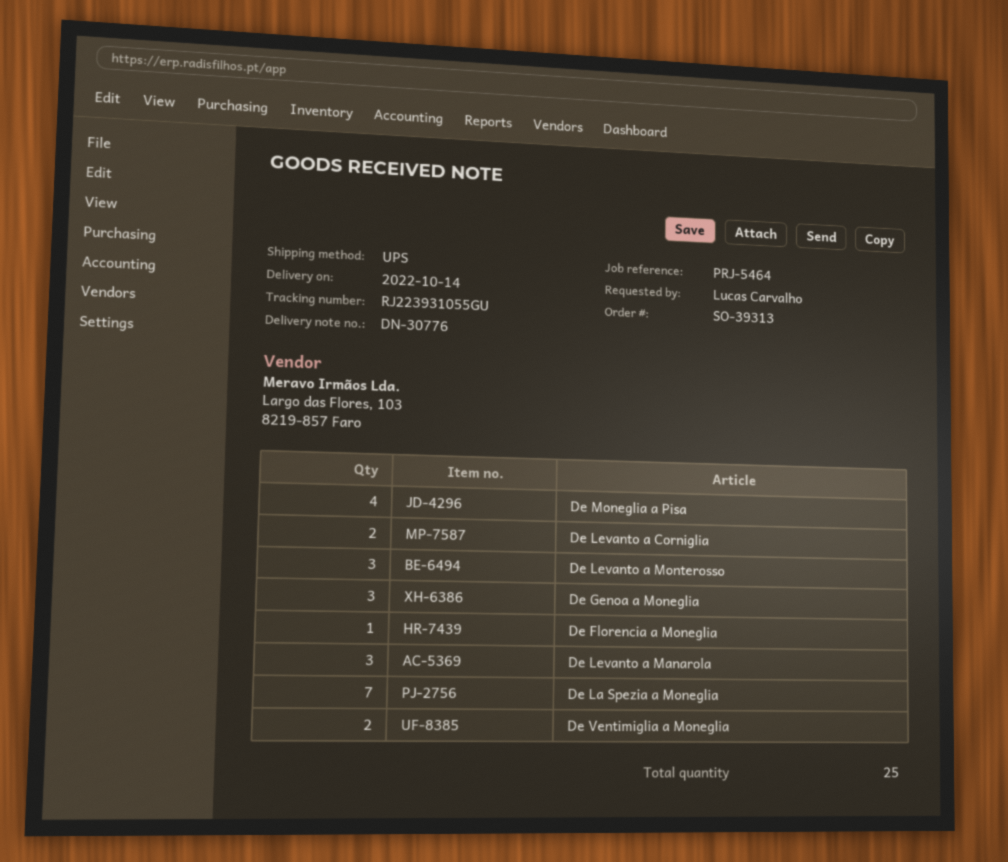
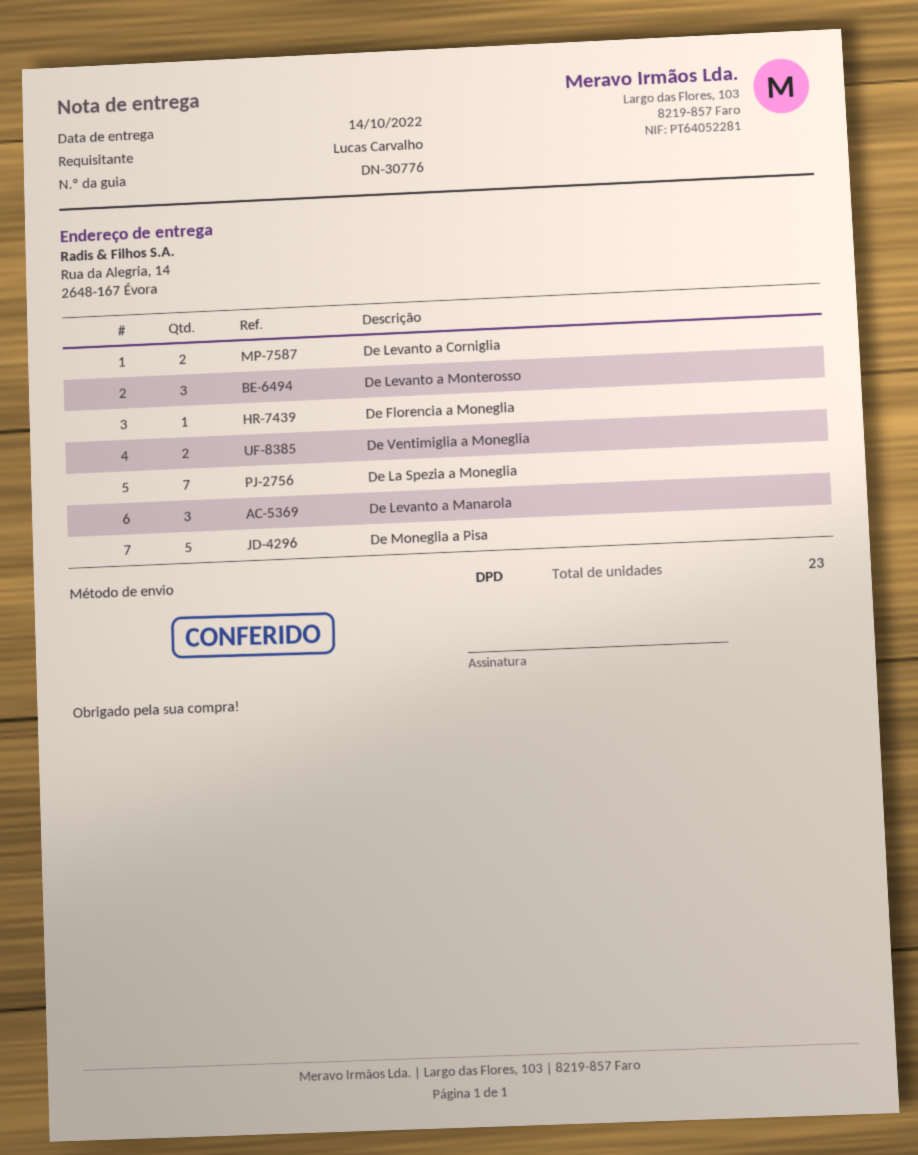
shipping method: UPS -> DPD
De Moneglia a Pisa: 4 -> 5
De Genoa a Moneglia: 3 -> none
total quantity: 25 -> 23

